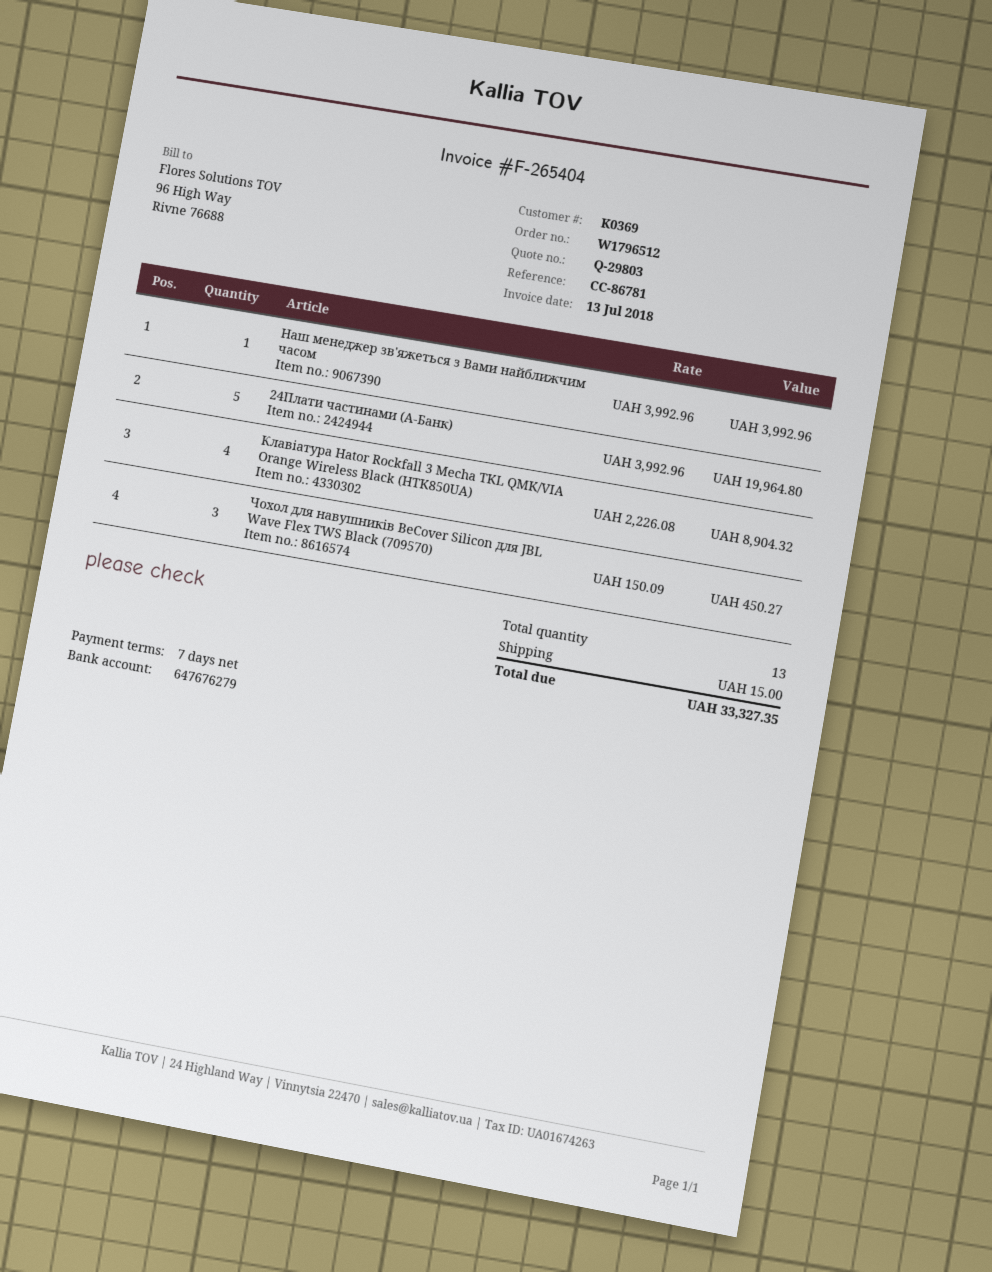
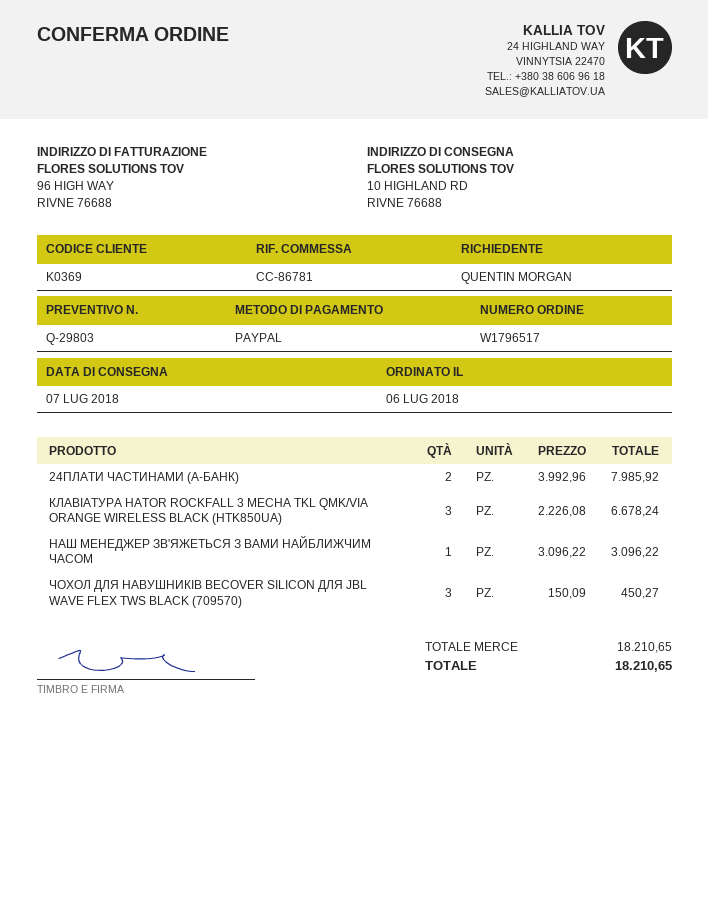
order number: W1796512 -> W1796517
Наш менеджер зв'яжеться з Вами найближчим часом: 1 x 3992.96 = 3992.96 -> 1 x 3096.22 = 3096.22
24Плати частинами (А-Банк): 5 x 3992.96 = 19964.80 -> 2 x 3992.96 = 7985.92
Клавіатура Hator Rockfall 3 Mecha TKL QMK/VIA Orange Wireless Black (HTK850UA): 4 x 2226.08 = 8904.32 -> 3 x 2226.08 = 6678.24
shipping: 15.00 -> none
total: 33327.35 -> 18210.65

